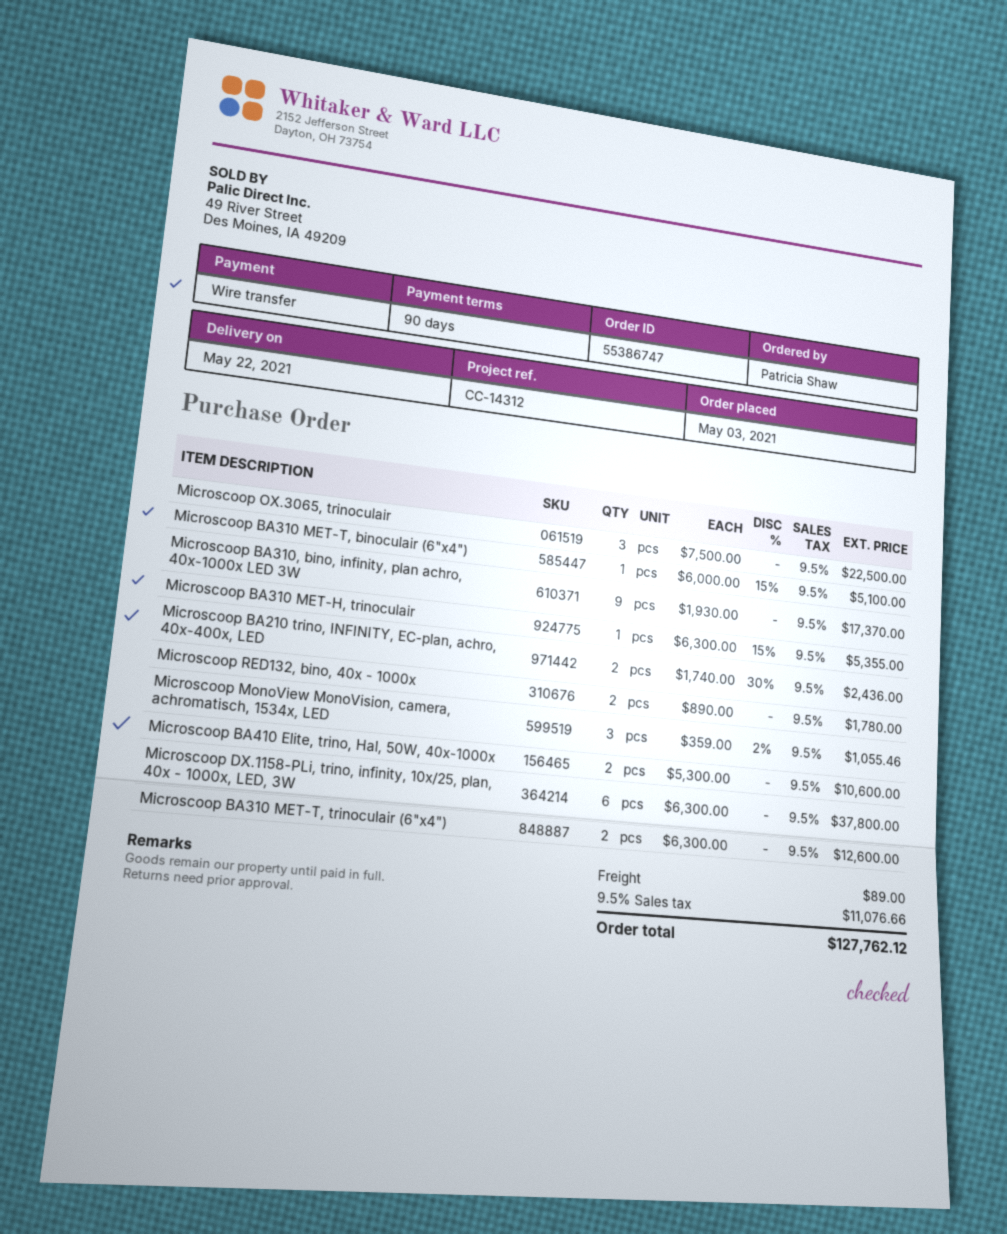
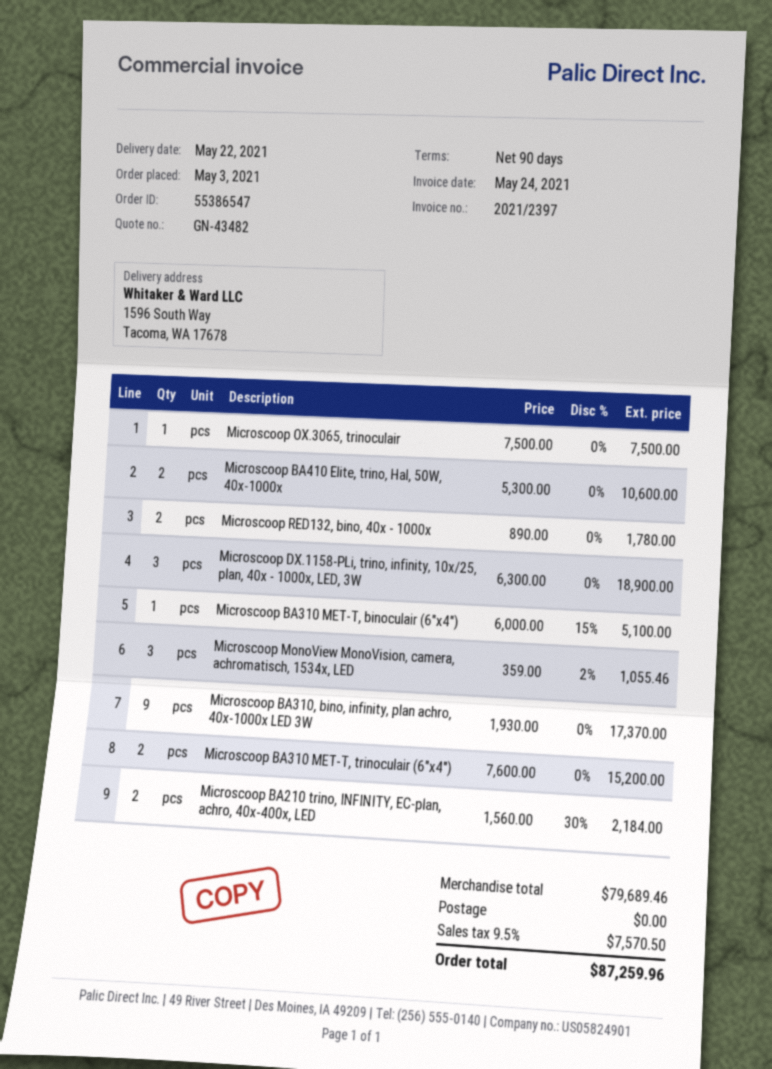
order number: 55386747 -> 55386547
Microscoop OX.3065, trinoculair: 3 x 7500.00 = 22500.00 -> 1 x 7500.00 = 7500.00
Microscoop BA310 MET-H, trinoculair: 1 x 6300.00 - 15% = 5355.00 -> none
Microscoop BA210 trino, INFINITY, EC-plan, achro, 40x-400x, LED: 2 x 1740.00 - 30% = 2436.00 -> 2 x 1560.00 - 30% = 2184.00
Microscoop DX.1158-PLi, trino, infinity, 10x/25, plan, 40x - 1000x, LED, 3W: 6 x 6300.00 = 37800.00 -> 3 x 6300.00 = 18900.00
Microscoop BA310 MET-T, trinoculair (6"x4"): 2 x 6300.00 = 12600.00 -> 2 x 7600.00 = 15200.00
shipping: 89.00 -> 0.00
tax: 9.5% = 11076.66 -> 9.5% = 7570.50
total: 127762.12 -> 87259.96

